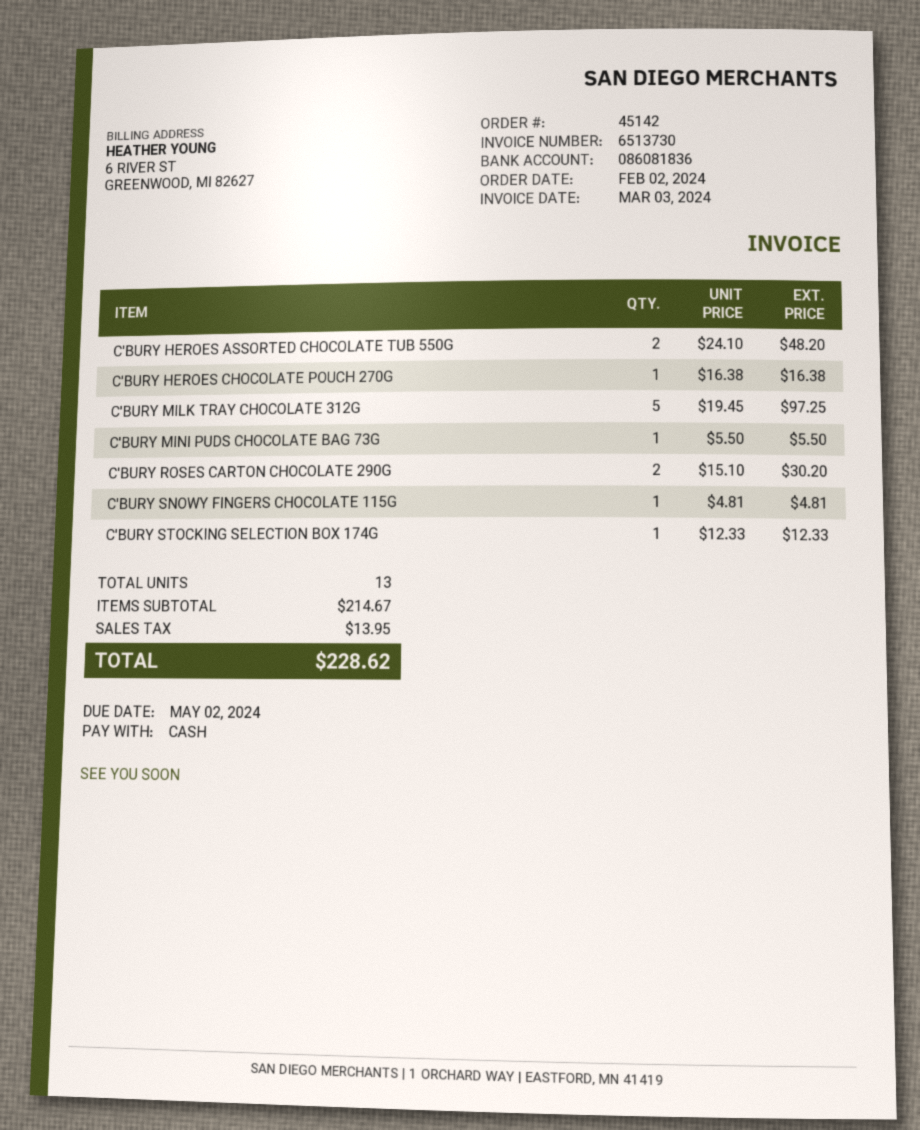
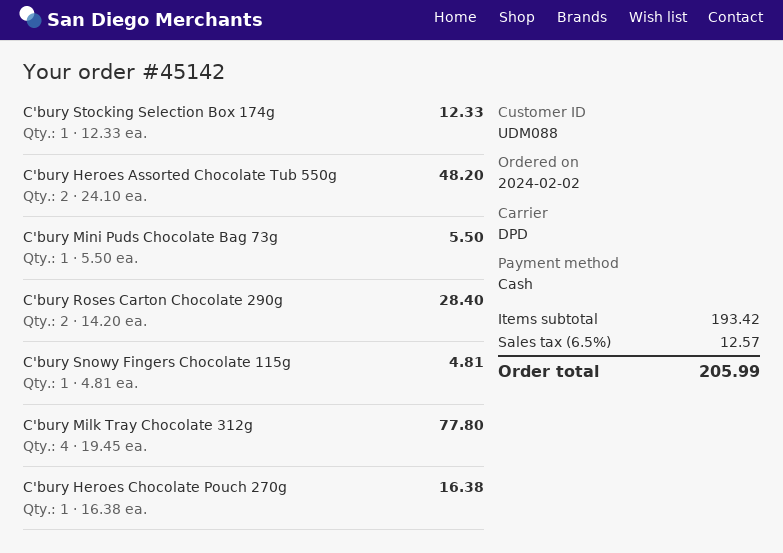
C'BURY MILK TRAY CHOCOLATE 312G: 5 x 19.45 = 97.25 -> 4 x 19.45 = 77.80
C'BURY ROSES CARTON CHOCOLATE 290G: 2 x 15.10 = 30.20 -> 2 x 14.20 = 28.40
subtotal: 214.67 -> 193.42
tax: 13.95 -> 12.57
total: 228.62 -> 205.99

